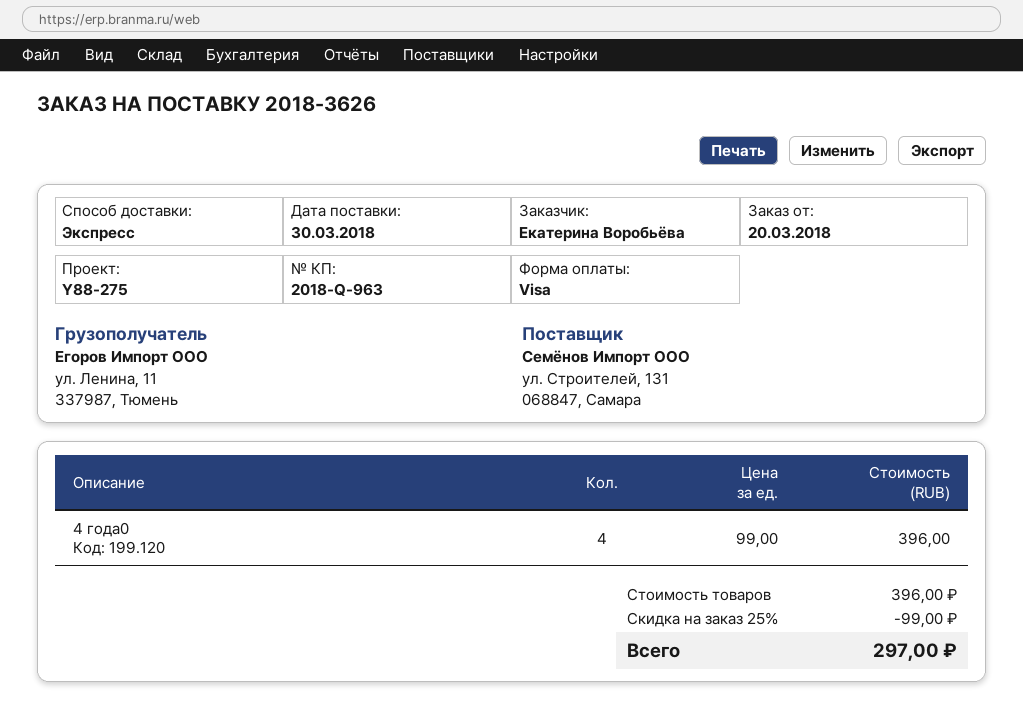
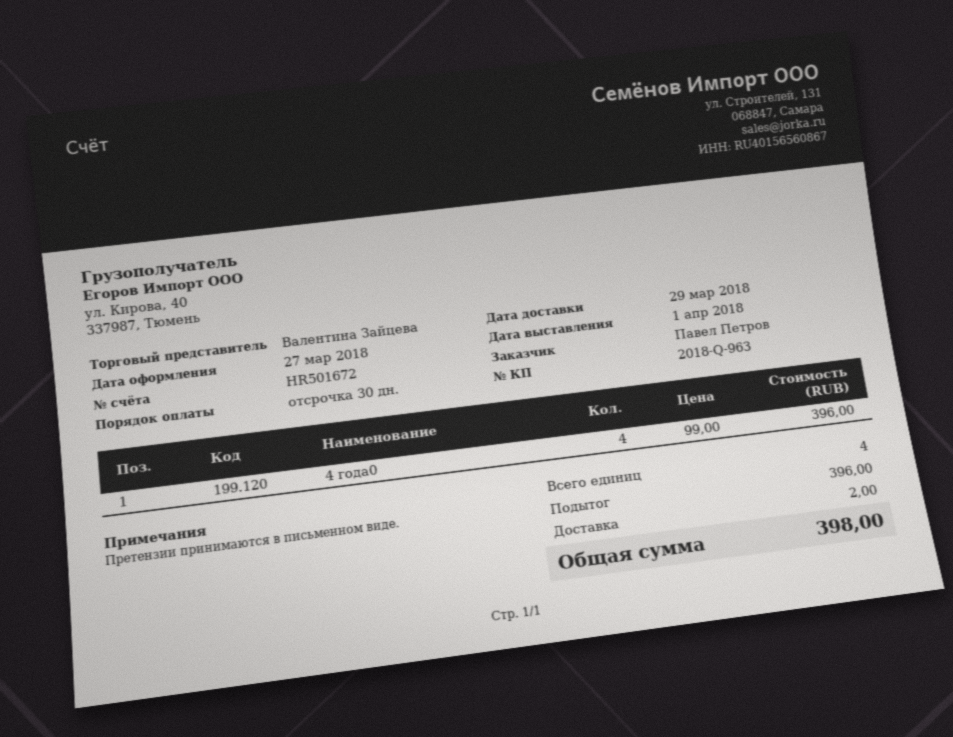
order date: 2018-03-20 -> 2018-03-27
delivery date: 2018-03-30 -> 2018-03-29
ordered by: Екатерина Воробьёва -> Павел Петров
ship to: ул. Ленина, 11, 337987, Тюмень -> ул. Кирова, 40, 337987, Тюмень
discount: 25% = 99.00 -> none
shipping: none -> 2.00
total: 297.00 -> 398.00

